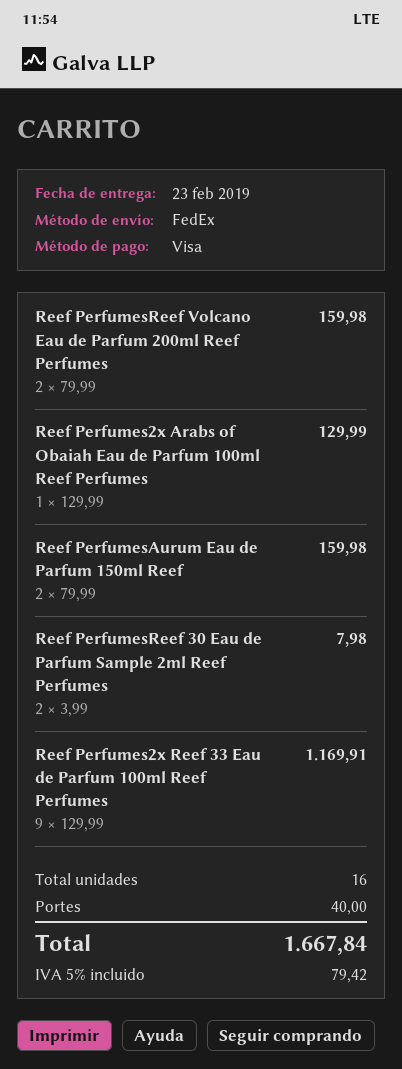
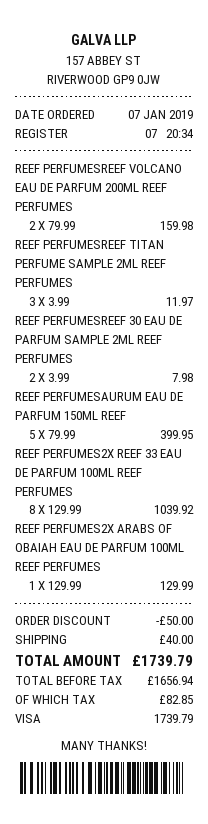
Reef PerfumesAurum Eau de Parfum 150ml Reef: 2 x 79.99 = 159.98 -> 5 x 79.99 = 399.95
Reef Perfumes2x Reef 33 Eau de Parfum 100ml Reef Perfumes: 9 x 129.99 = 1169.91 -> 8 x 129.99 = 1039.92
REEF PERFUMESREEF TITAN PERFUME SAMPLE 2ML REEF PERFUMES: none -> 3 x 3.99 = 11.97
discount: none -> 50.00
tax: 79.42 -> 82.85
total: 1667.84 -> 1739.79

